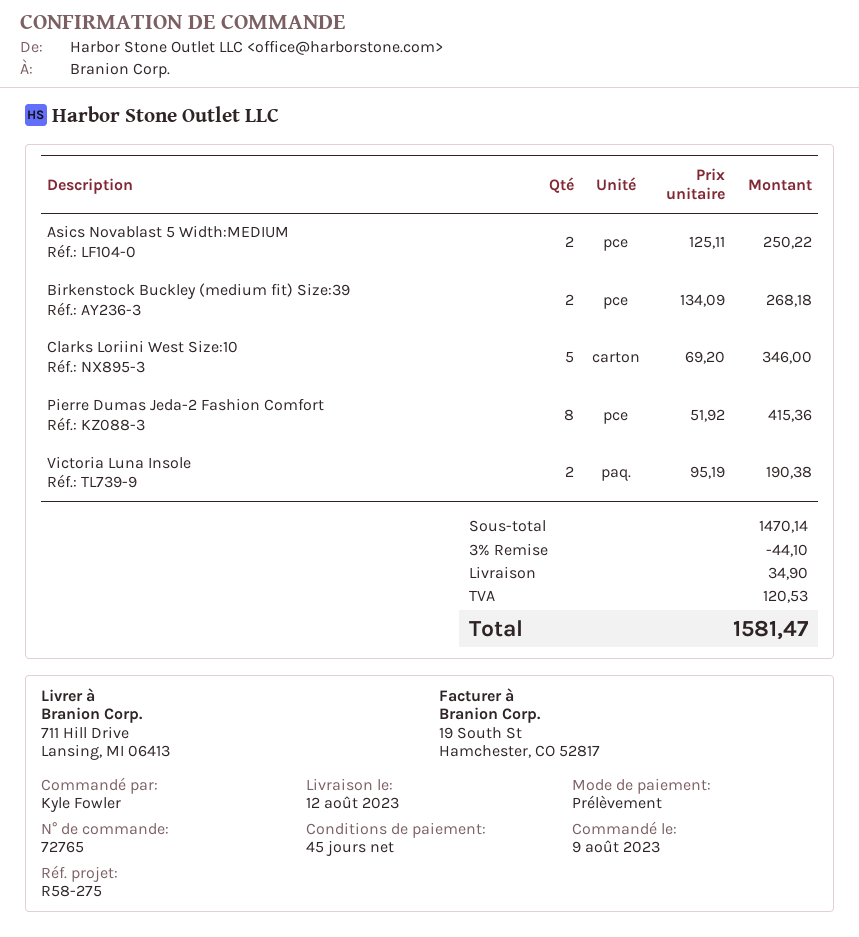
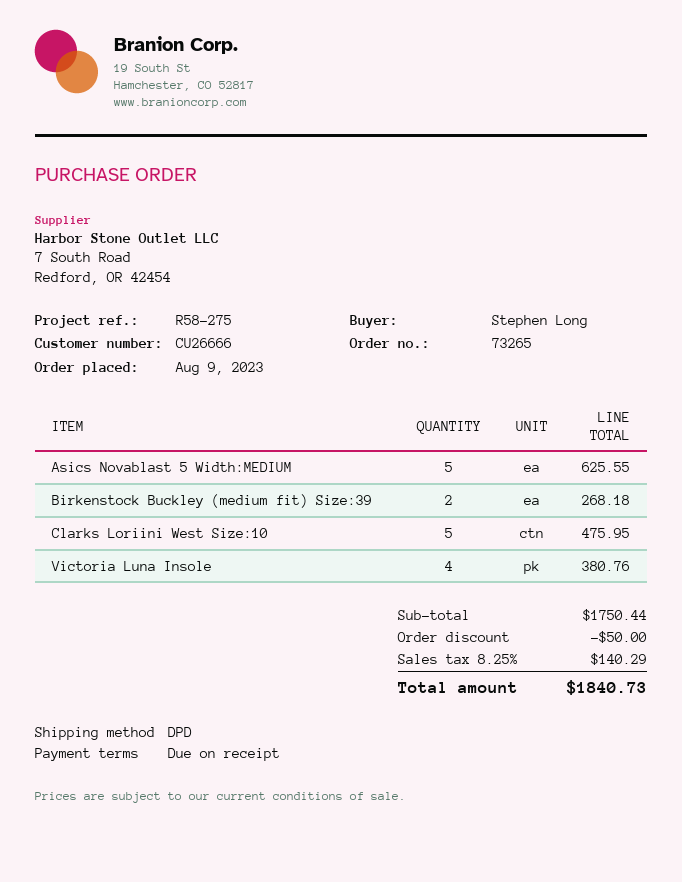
order number: 72765 -> 73265
payment terms: 45 days -> on receipt
ordered by: Kyle Fowler -> Stephen Long
Asics Novablast 5 Width:MEDIUM: 2 for 250.22 -> 5 for 625.55
Clarks Loriini West Size:10: 5 for 346.00 -> 5 for 475.95
Pierre Dumas Jeda-2 Fashion Comfort: 8 for 415.36 -> none
Victoria Luna Insole: 2 for 190.38 -> 4 for 380.76
subtotal: 1470.14 -> 1750.44
discount: 44.10 -> 50.00
shipping: 34.90 -> none
tax: 120.53 -> 140.29
total: 1581.47 -> 1840.73

